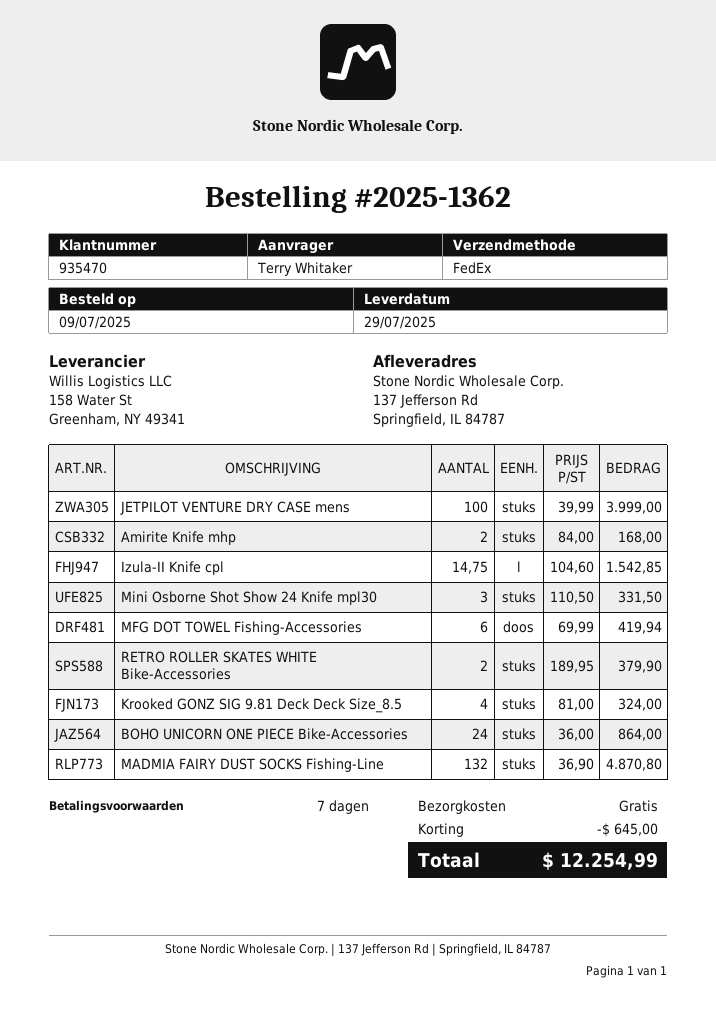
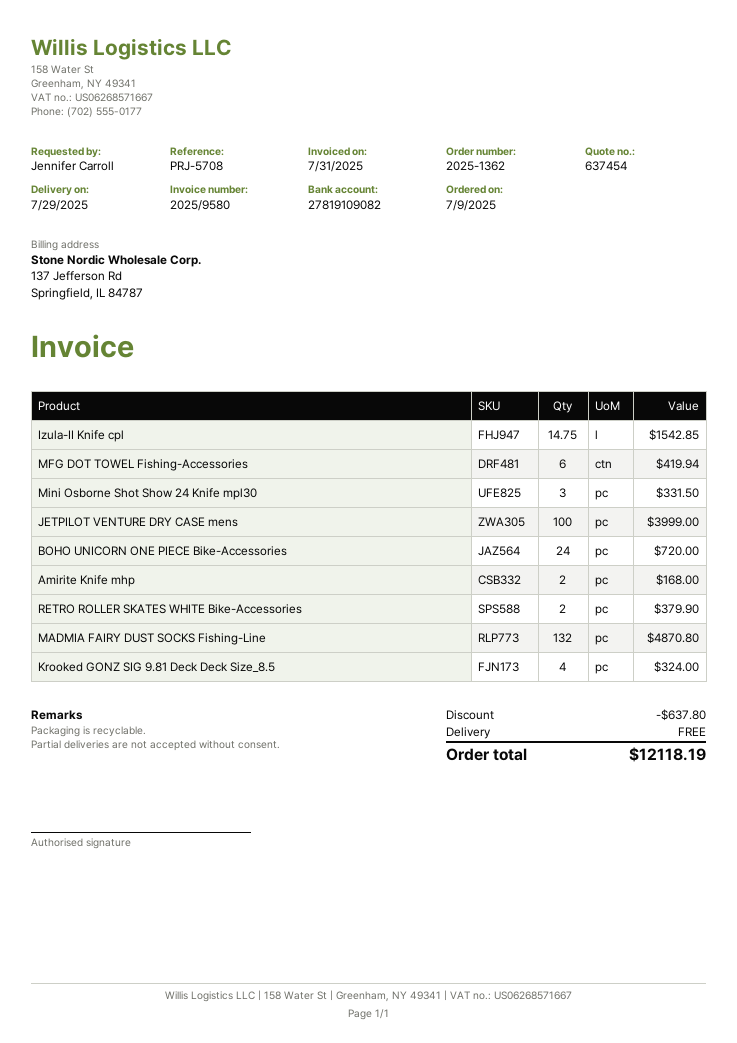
ordered by: Terry Whitaker -> Jennifer Carroll
BOHO UNICORN ONE PIECE Bike-Accessories: 24 for 864.00 -> 24 for 720.00
discount: 645.00 -> 637.80
total: 12254.99 -> 12118.19

